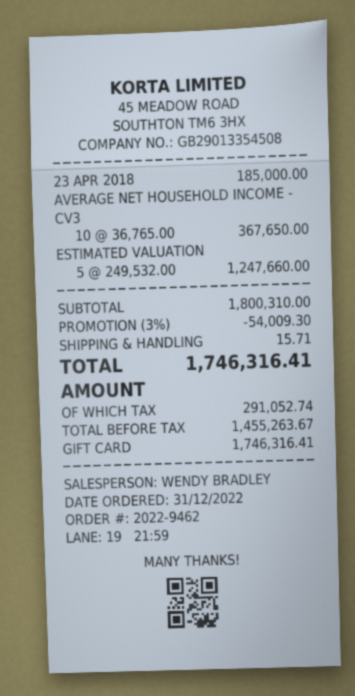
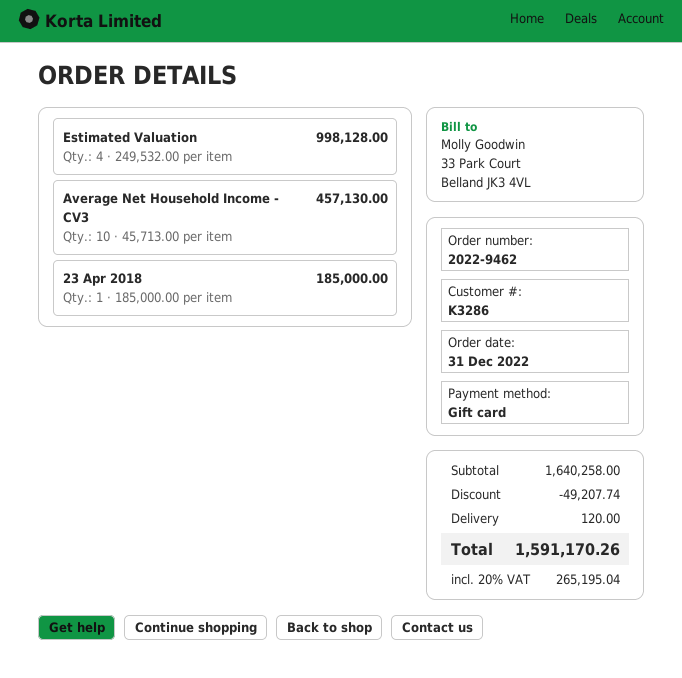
AVERAGE NET HOUSEHOLD INCOME - CV3: 10 x 36765.00 = 367650.00 -> 10 x 45713.00 = 457130.00
ESTIMATED VALUATION: 5 x 249532.00 = 1247660.00 -> 4 x 249532.00 = 998128.00
subtotal: 1800310.00 -> 1640258.00
discount: 54009.30 -> 49207.74
shipping: 15.71 -> 120.00
tax: 291052.74 -> 265195.04
total: 1746316.41 -> 1591170.26

